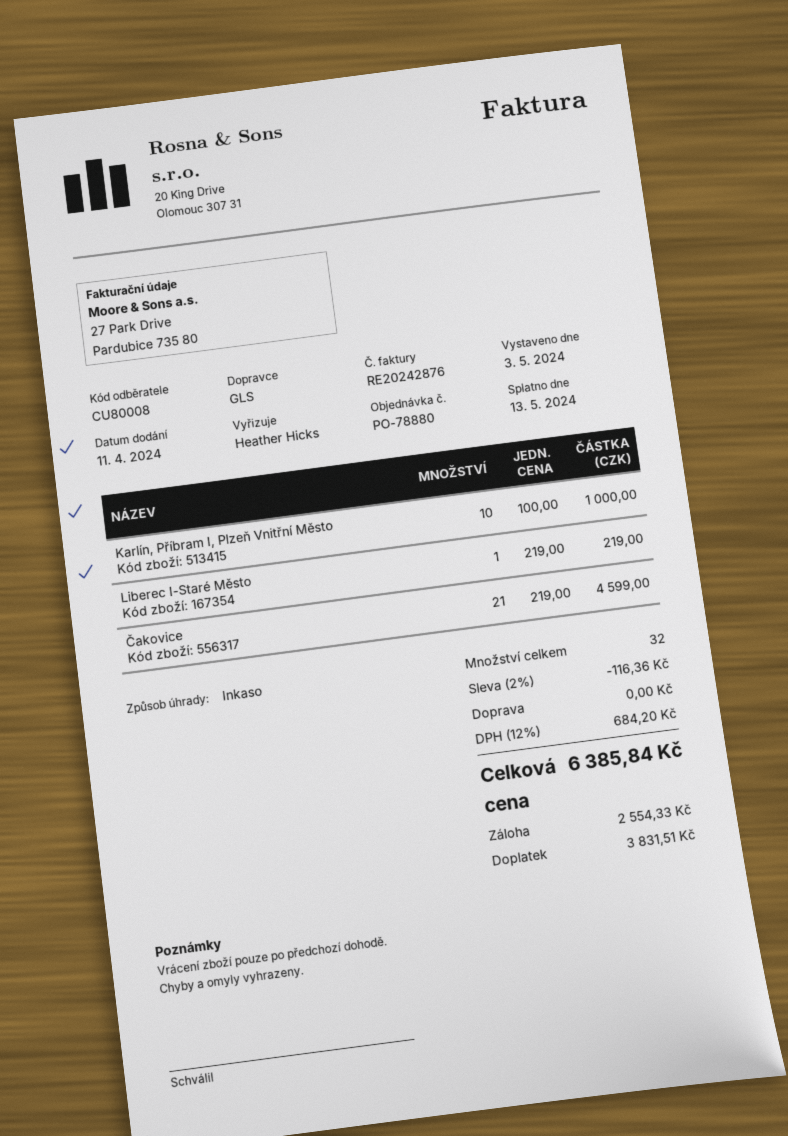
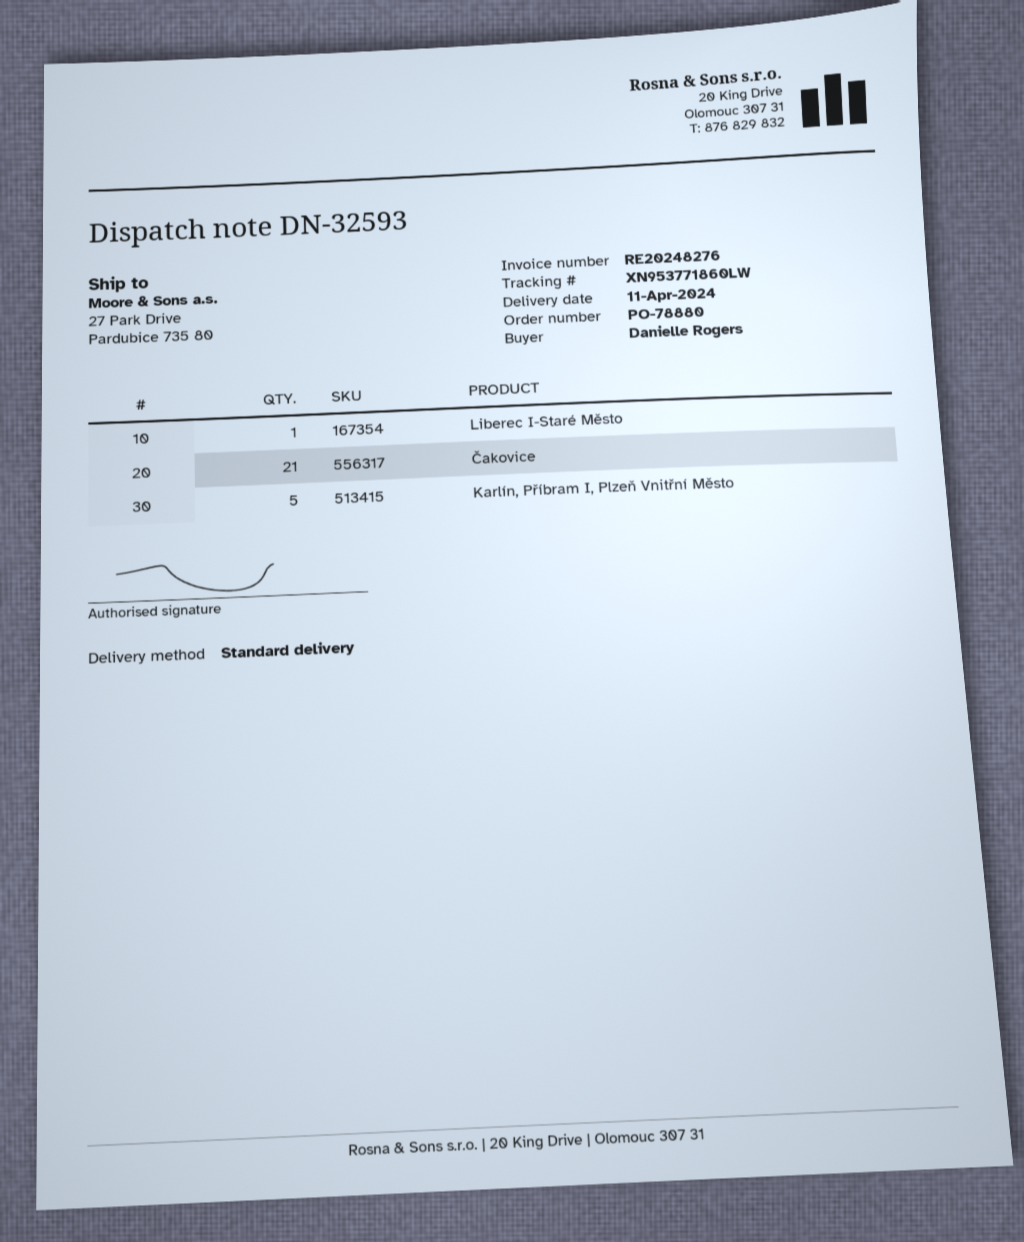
invoice number: RE20242876 -> RE20248276
shipping method: GLS -> standard
Karlín, Příbram I, Plzeň Vnitřní Město: 10 -> 5

